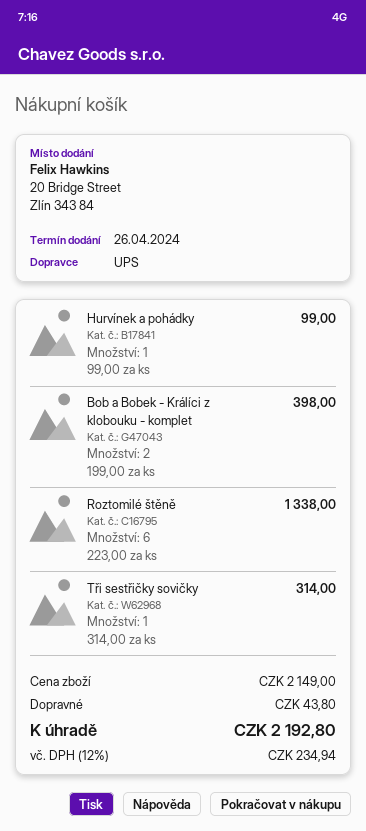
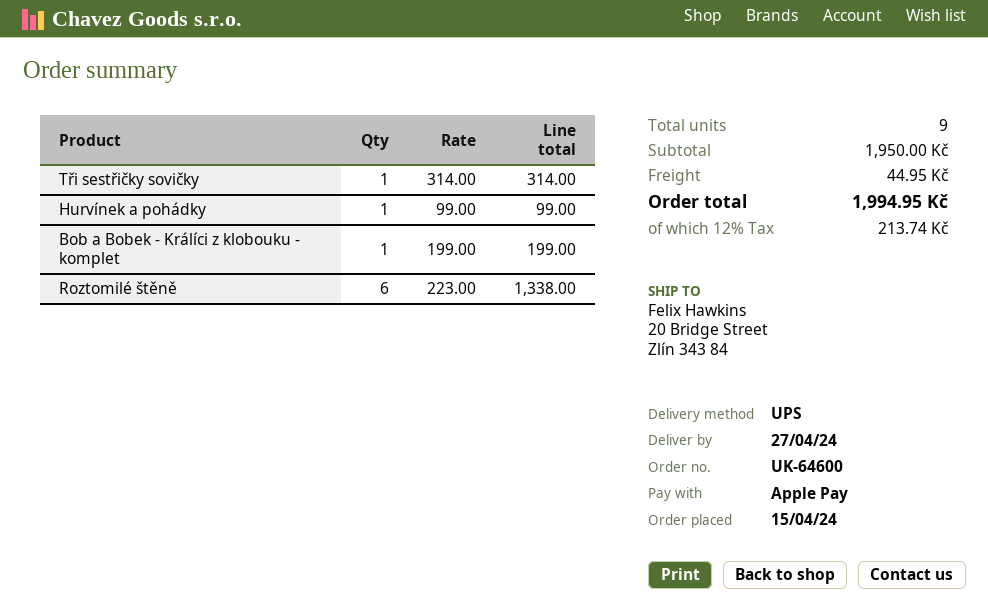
delivery date: 2024-04-26 -> 2024-04-27
Bob a Bobek - Králíci z klobouku - komplet: 2 x 199.00 = 398.00 -> 1 x 199.00 = 199.00
subtotal: 2149.00 -> 1950.00
shipping: 43.80 -> 44.95
tax: 12% = 234.94 -> 12% = 213.74
total: 2192.80 -> 1994.95

